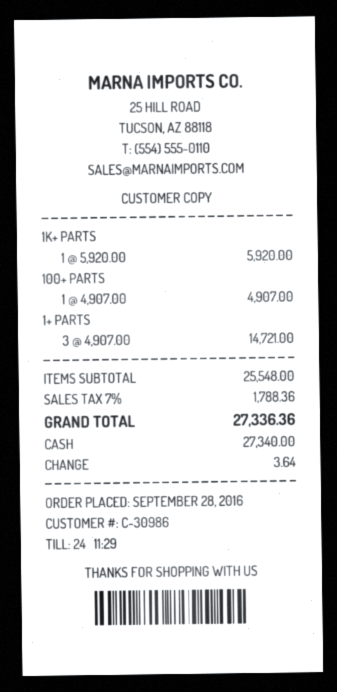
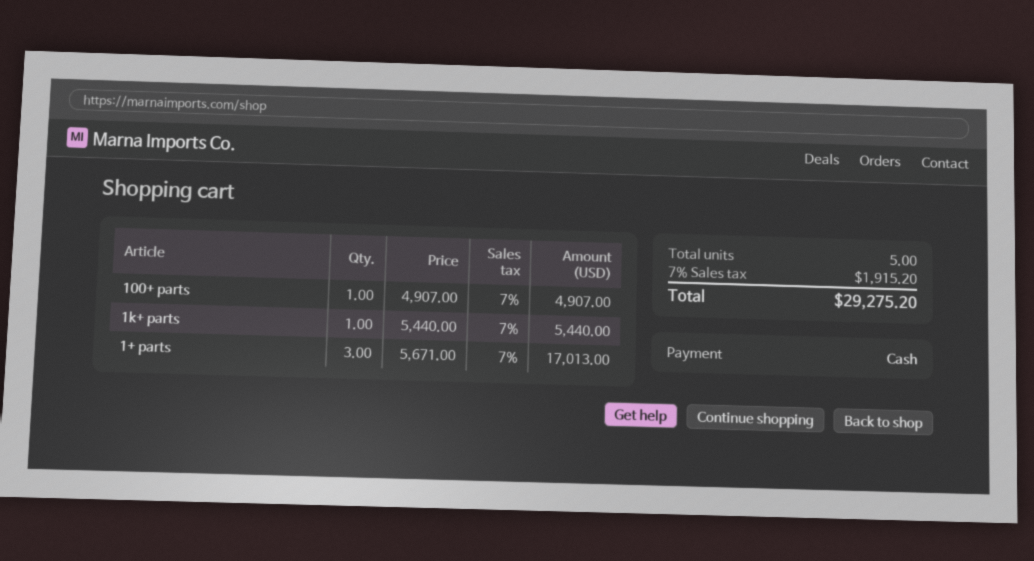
1K+ PARTS: 1 x 5920.00 = 5920.00 -> 1 x 5440.00 = 5440.00
1+ PARTS: 3 x 4907.00 = 14721.00 -> 3 x 5671.00 = 17013.00
tax: 7% = 1788.36 -> 7% = 1915.20
total: 27336.36 -> 29275.20

